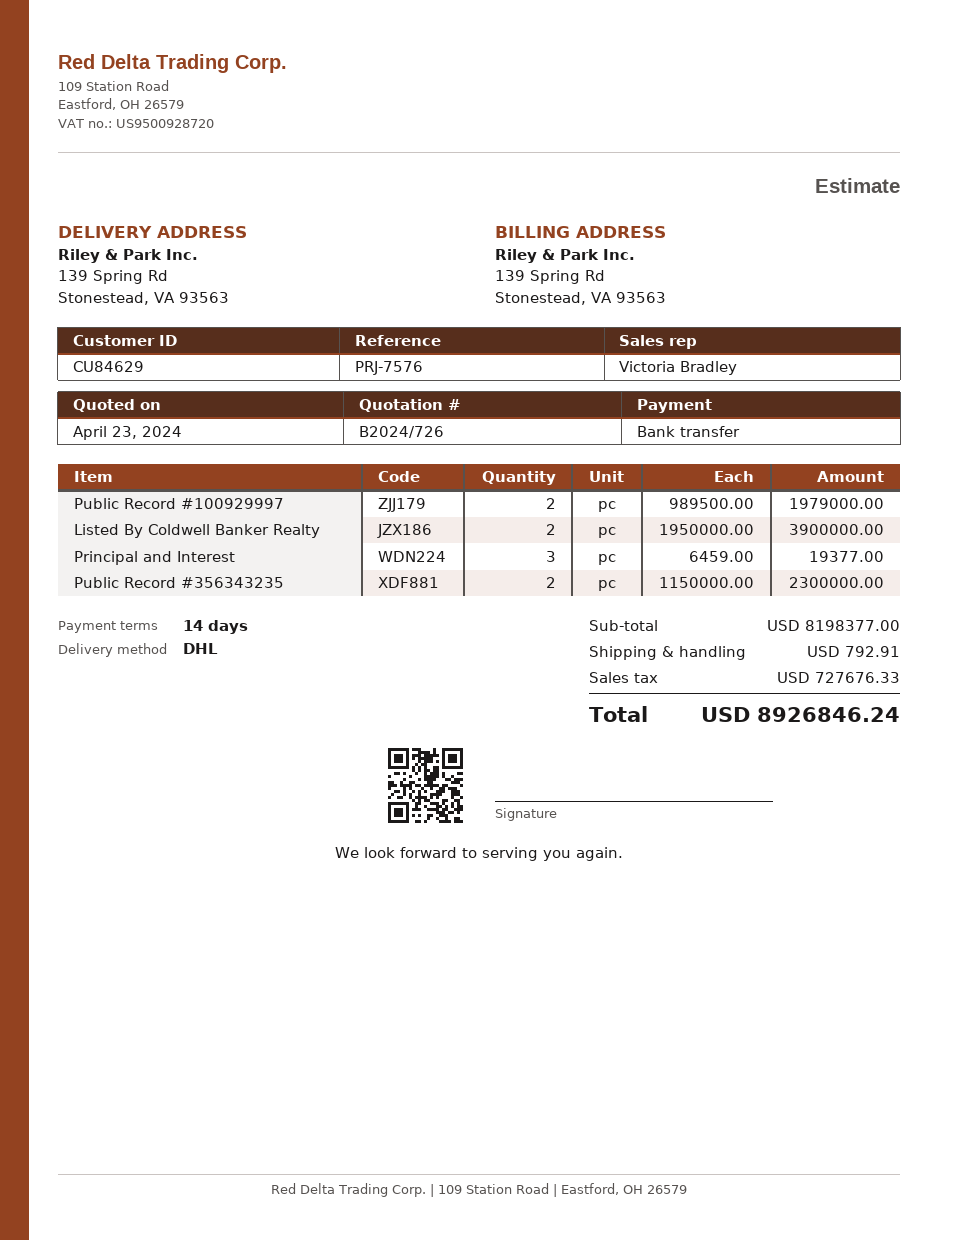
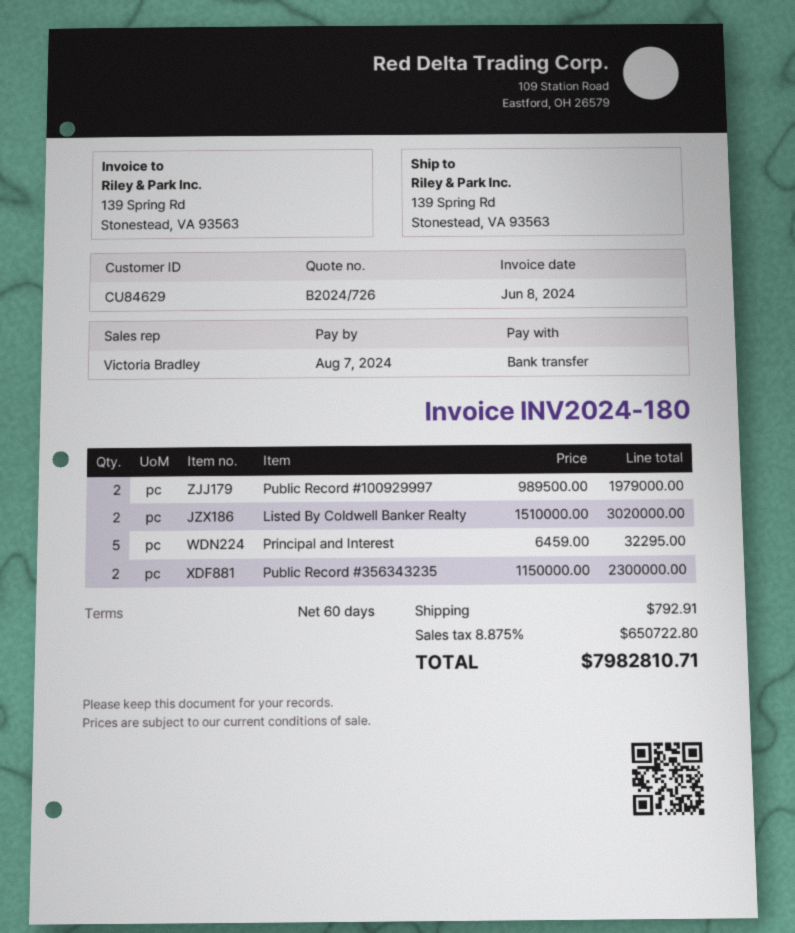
payment terms: 14 days -> 60 days
Listed By Coldwell Banker Realty: 2 x 1950000.00 = 3900000.00 -> 2 x 1510000.00 = 3020000.00
Principal and Interest: 3 x 6459.00 = 19377.00 -> 5 x 6459.00 = 32295.00
tax: 727676.33 -> 650722.80
total: 8926846.24 -> 7982810.71

